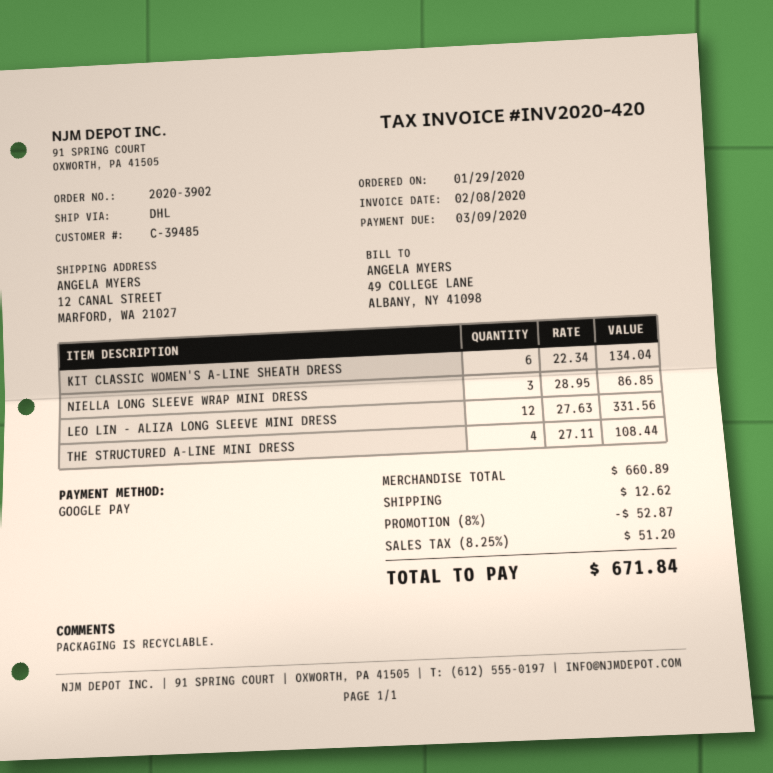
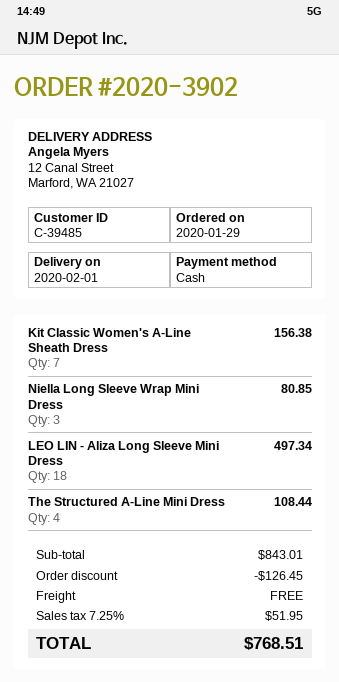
payment method: Google Pay -> cash
KIT CLASSIC WOMEN'S A-LINE SHEATH DRESS: 6 for 134.04 -> 7 for 156.38
NIELLA LONG SLEEVE WRAP MINI DRESS: 3 for 86.85 -> 3 for 80.85
LEO LIN - ALIZA LONG SLEEVE MINI DRESS: 12 for 331.56 -> 18 for 497.34
subtotal: 660.89 -> 843.01
discount: 52.87 -> 126.45
shipping: 12.62 -> 0.00
tax: 8.25% = 51.20 -> 7.25% = 51.95
total: 671.84 -> 768.51

